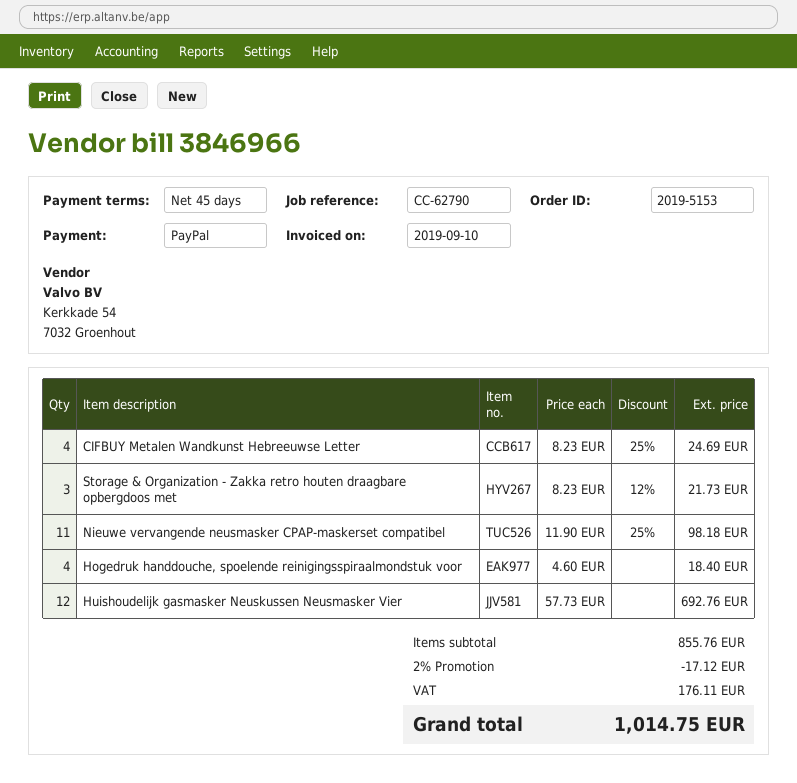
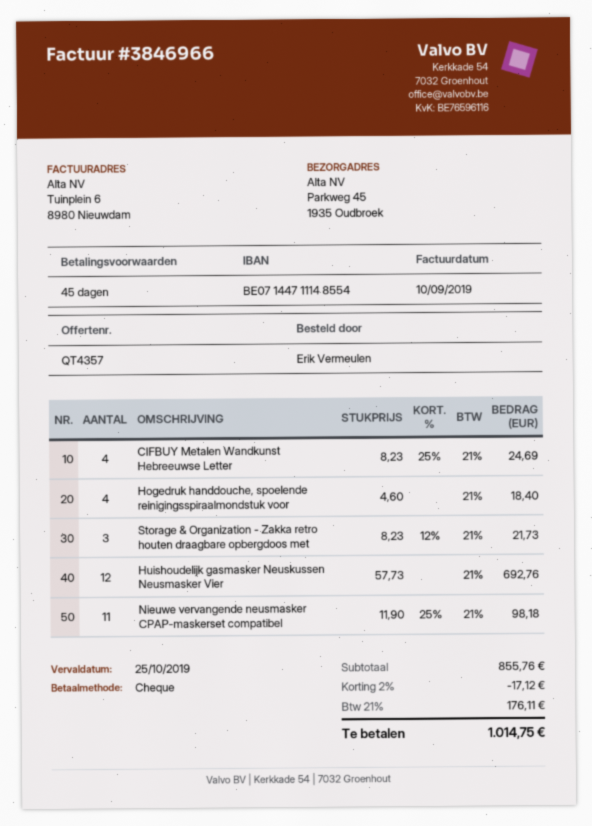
payment method: PayPal -> cheque

